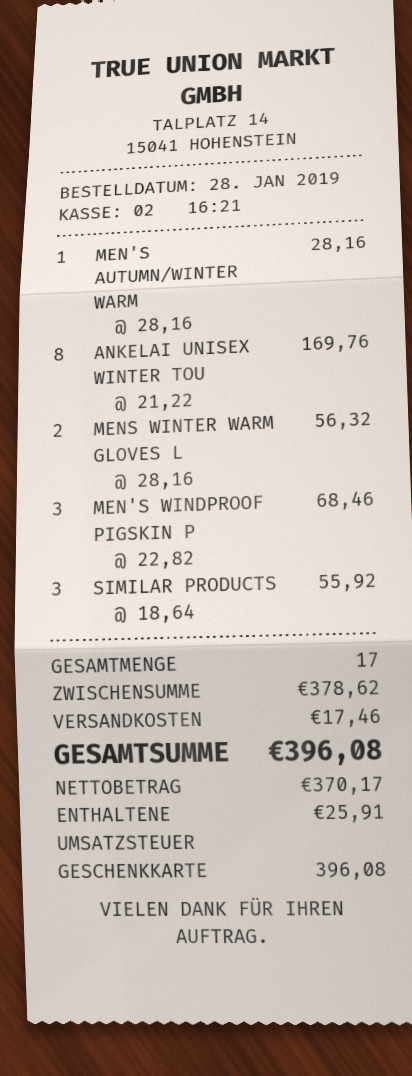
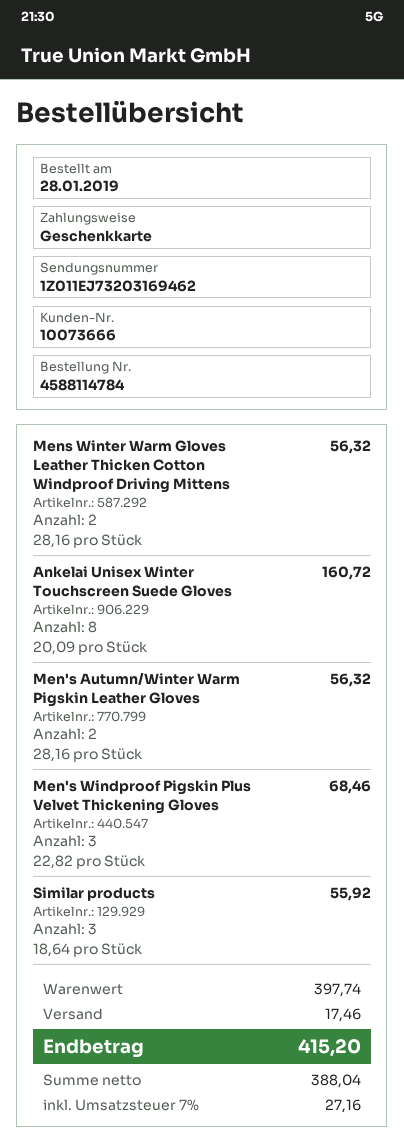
MEN'S AUTUMN/WINTER WARM: 1 x 28.16 = 28.16 -> 2 x 28.16 = 56.32
ANKELAI UNISEX WINTER TOU: 8 x 21.22 = 169.76 -> 8 x 20.09 = 160.72
subtotal: 378.62 -> 397.74
net: 370.17 -> 388.04
tax: 25.91 -> 27.16
total: 396.08 -> 415.20

